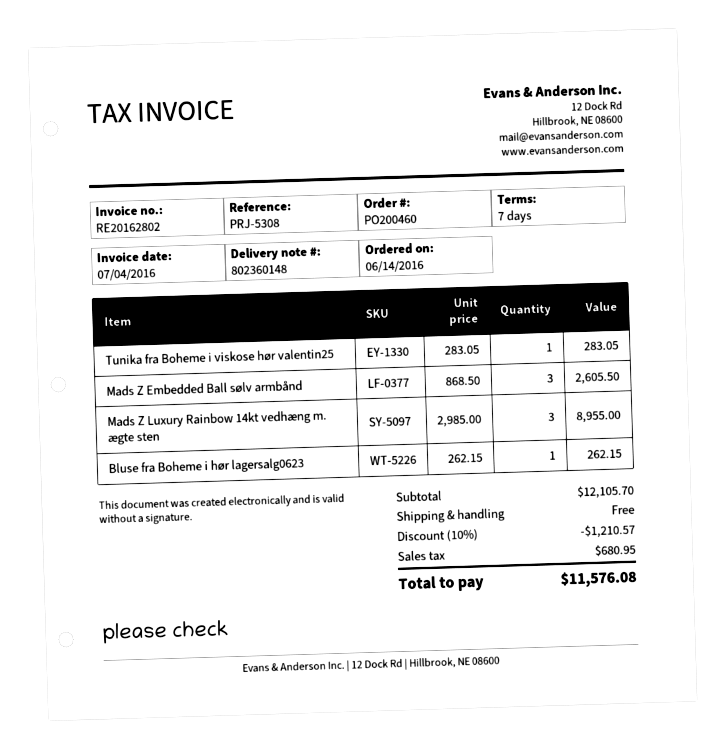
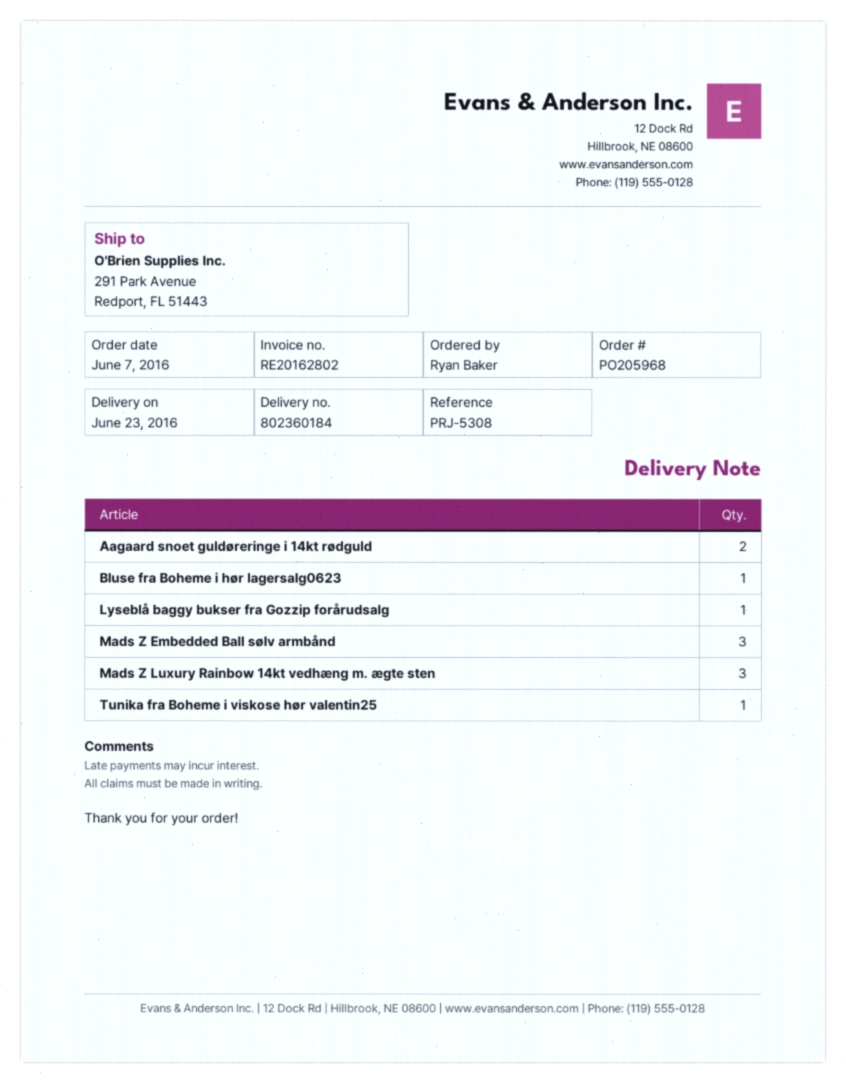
order number: PO200460 -> PO205968
order date: 2016-06-14 -> 2016-06-07
delivery note number: 802360148 -> 802360184
Aagaard snoet guldøreringe i 14kt rødguld: none -> 2
Lyseblå baggy bukser fra Gozzip forårudsalg: none -> 1

